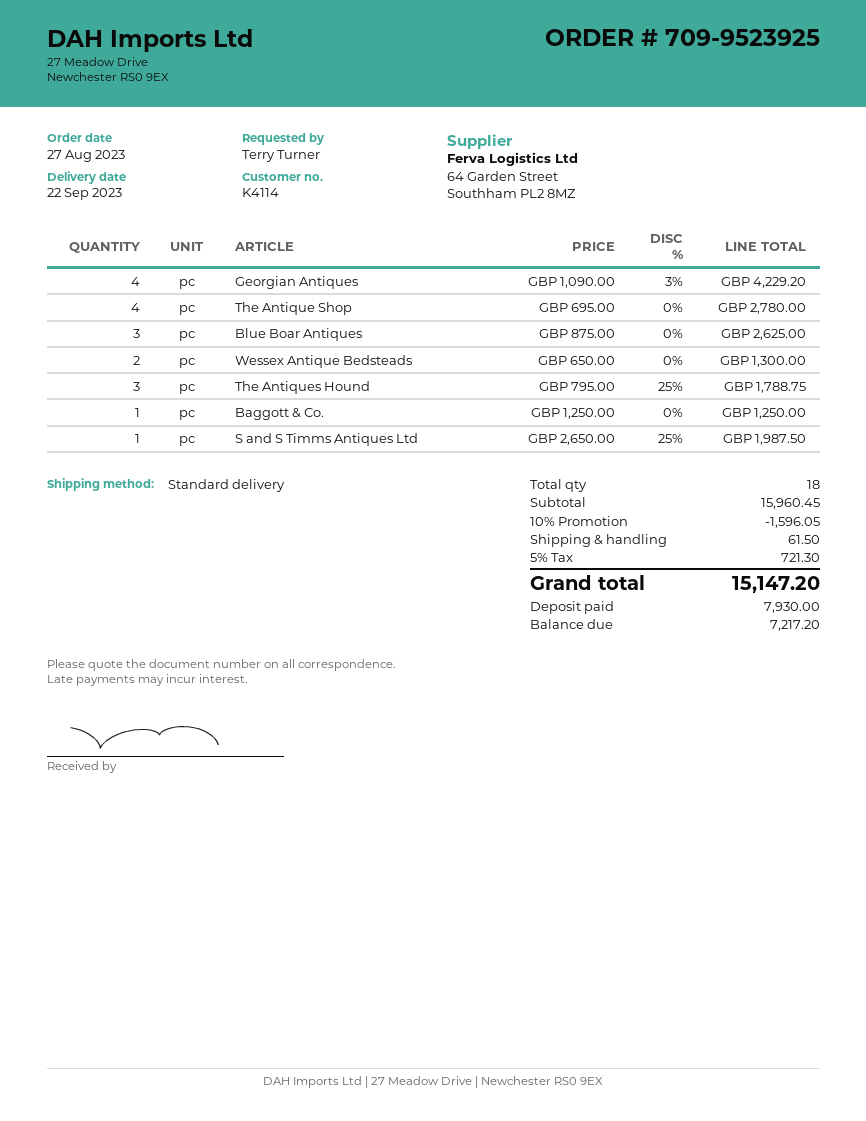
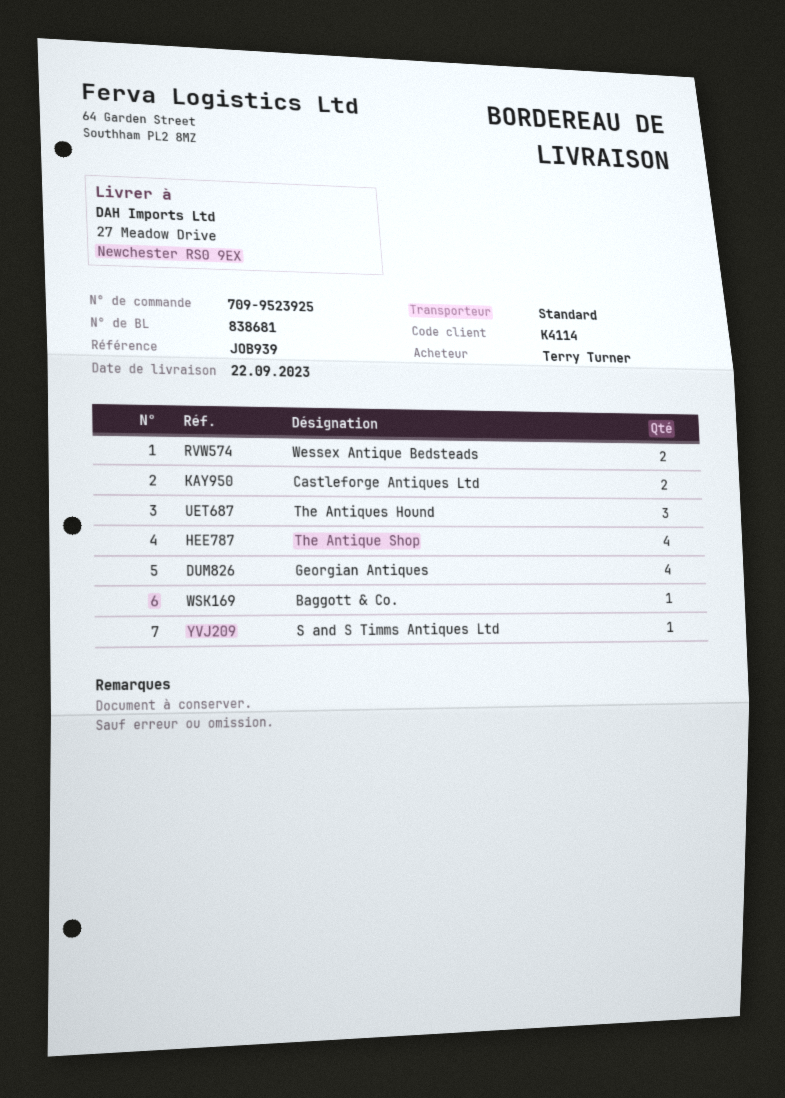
Blue Boar Antiques: 3 -> none
Castleforge Antiques Ltd: none -> 2

